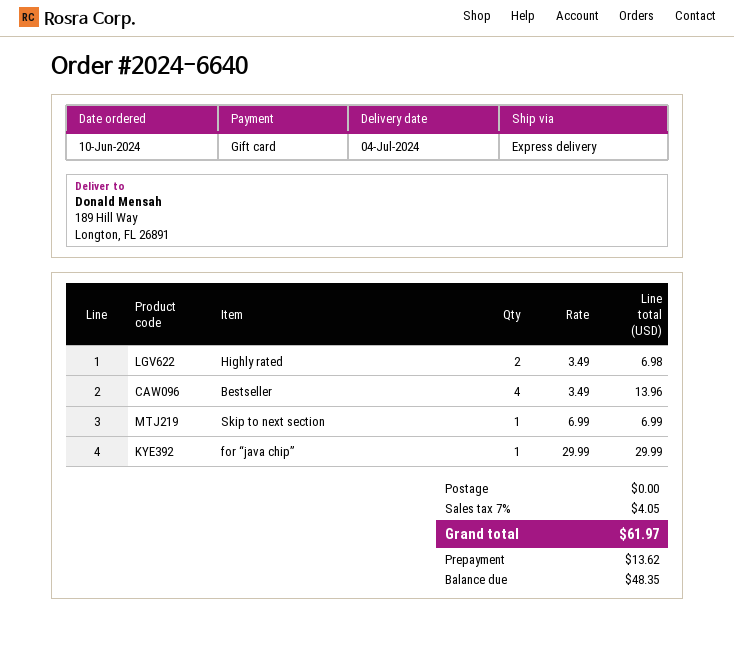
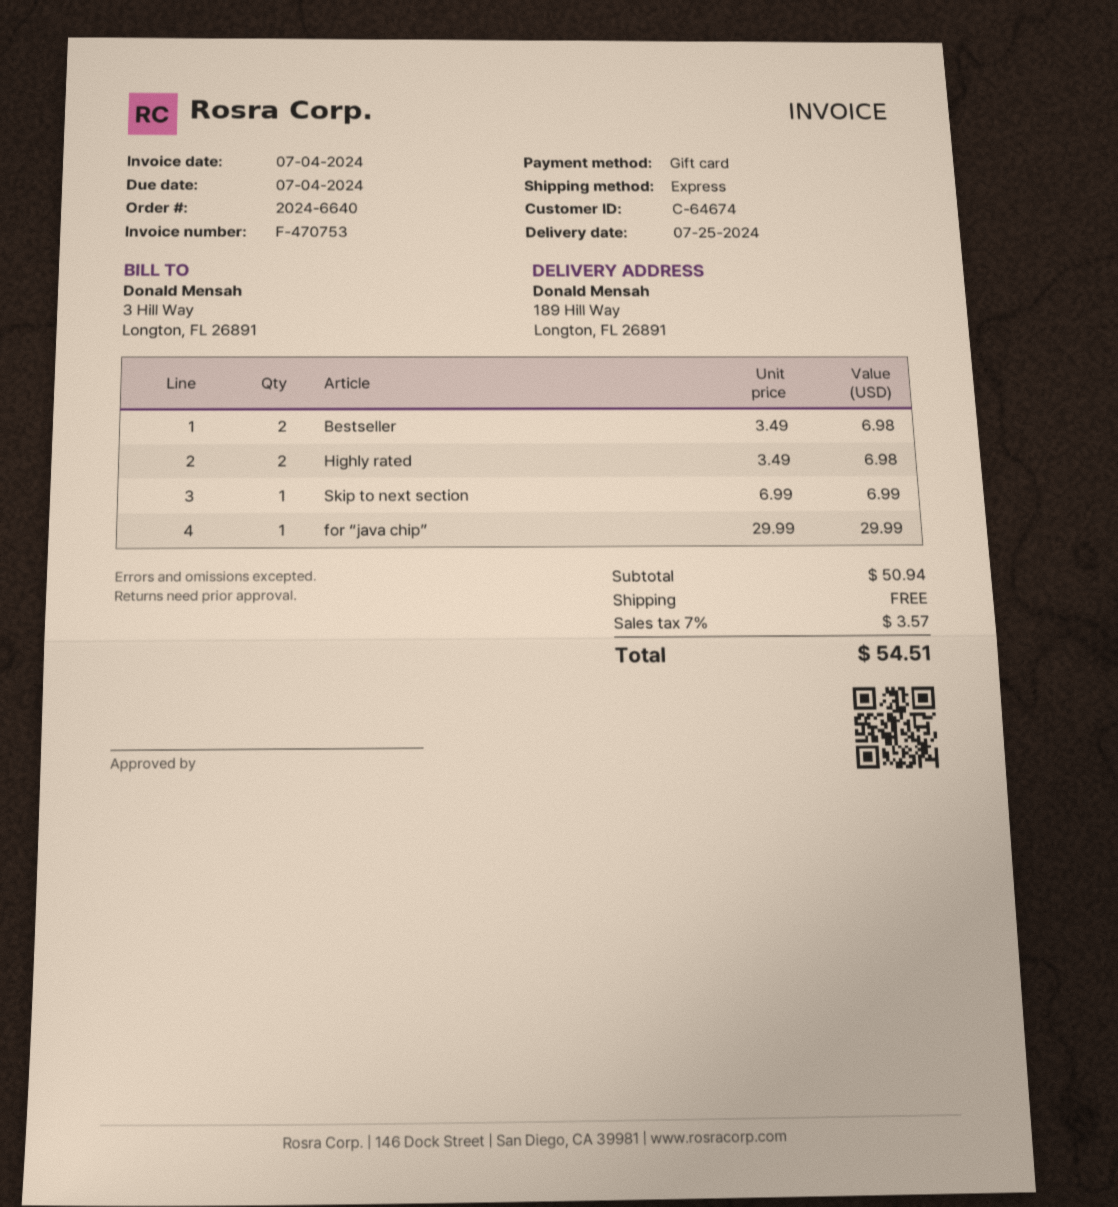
delivery date: 2024-07-04 -> 2024-07-25
Bestseller: 4 x 3.49 = 13.96 -> 2 x 3.49 = 6.98
tax: 7% = 4.05 -> 7% = 3.57
total: 61.97 -> 54.51

